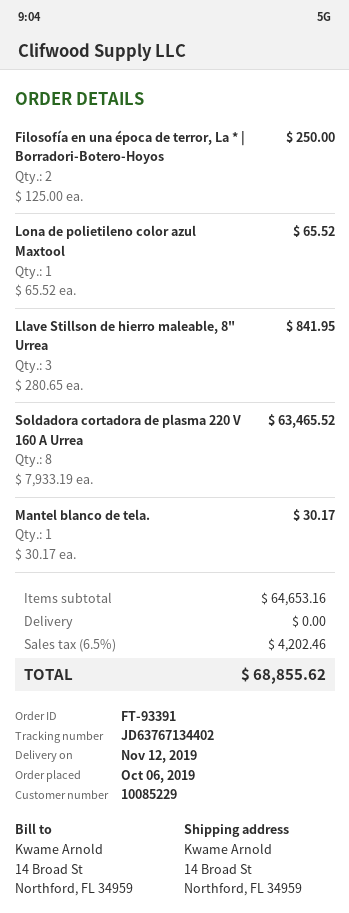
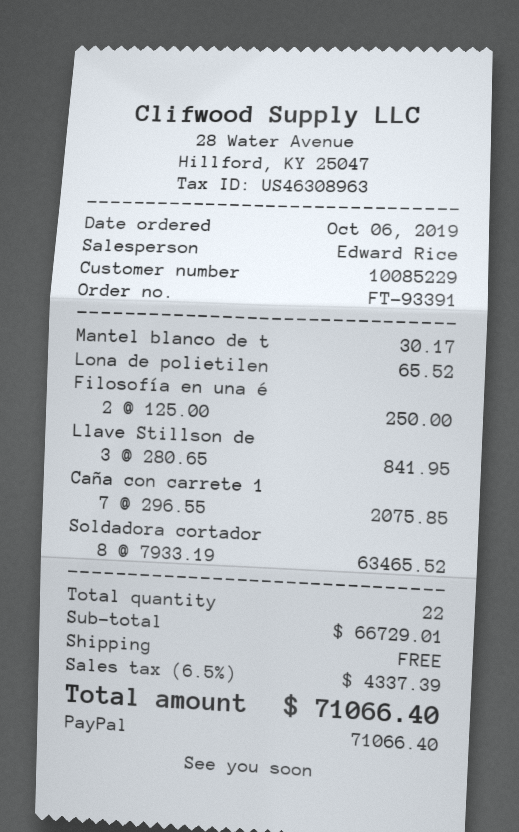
Caña con carrete 1: none -> 7 x 296.55 = 2075.85
subtotal: 64653.16 -> 66729.01
tax: 6.5% = 4202.46 -> 6.5% = 4337.39
total: 68855.62 -> 71066.40

